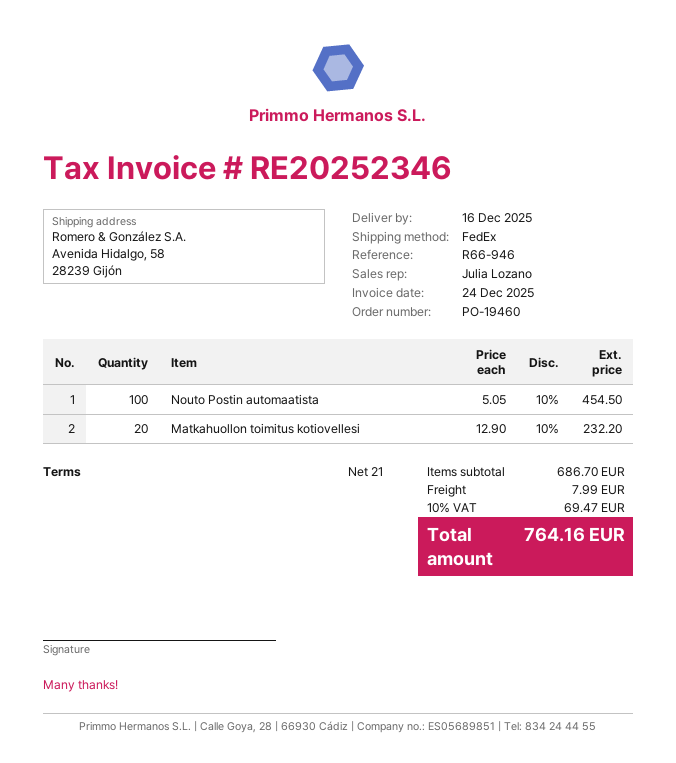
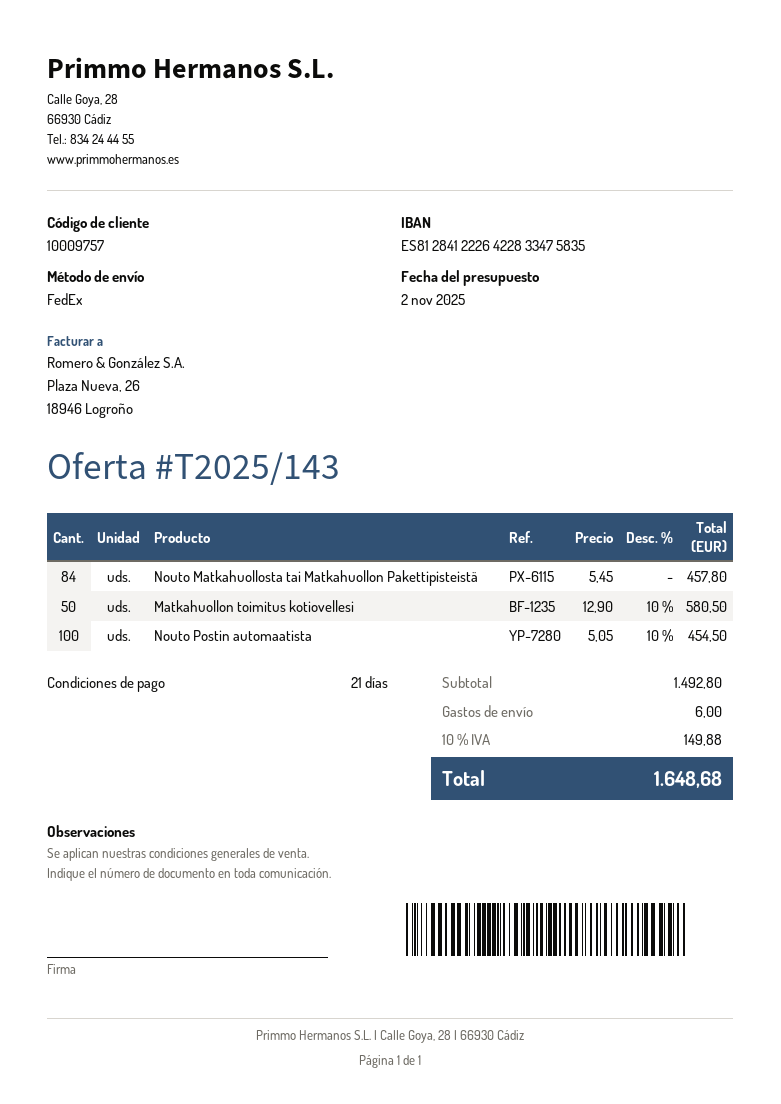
Matkahuollon toimitus kotiovellesi: 20 x 12.90 - 10% = 232.20 -> 50 x 12.90 - 10% = 580.50
Nouto Matkahuollosta tai Matkahuollon Pakettipisteistä: none -> 84 x 5.45 = 457.80
subtotal: 686.70 -> 1492.80
shipping: 7.99 -> 6.00
tax: 10% = 69.47 -> 10% = 149.88
total: 764.16 -> 1648.68

